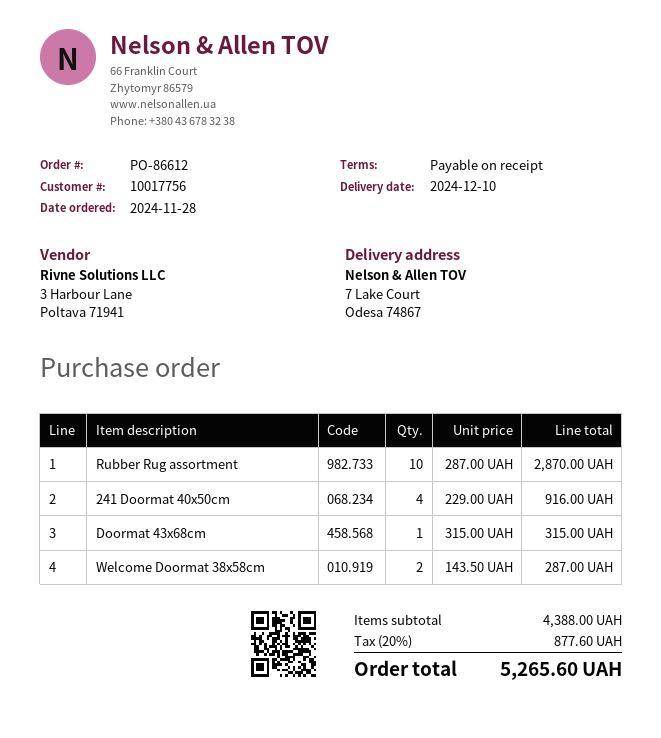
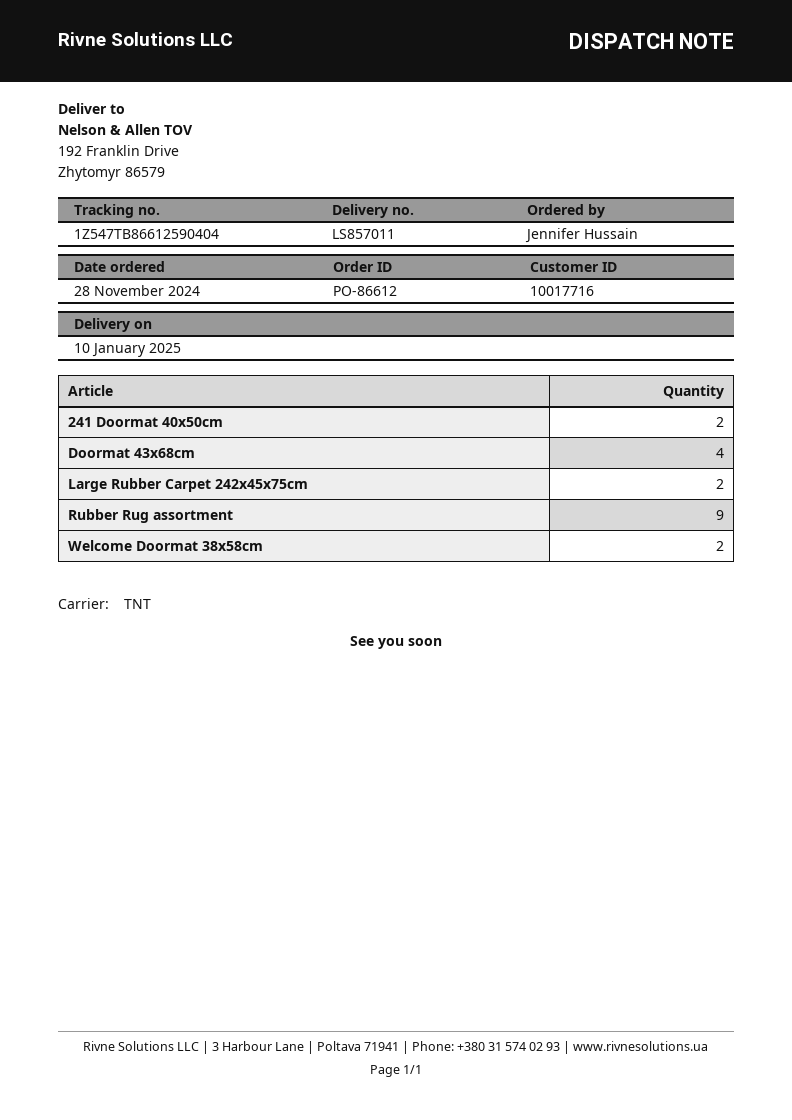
delivery date: 2024-12-10 -> 2025-01-10
customer number: 10017756 -> 10017716
ship to: 7 Lake Court, Odesa 74867 -> 192 Franklin Drive, Zhytomyr 86579
Rubber Rug assortment: 10 -> 9
241 Doormat 40х50cm: 4 -> 2
Doormat 43х68cm: 1 -> 4
Large Rubber Carpet 242x45x75cm: none -> 2

